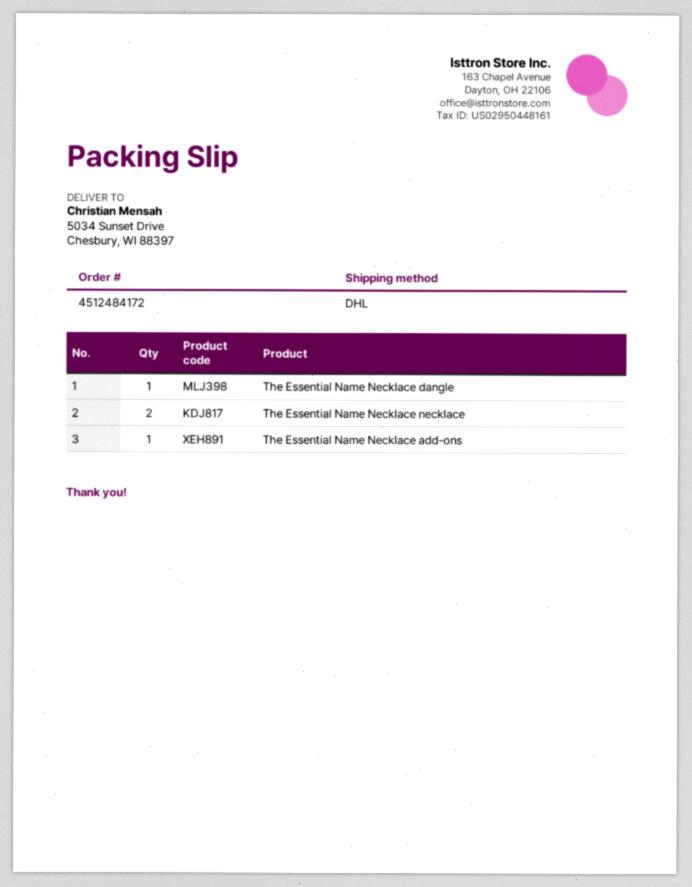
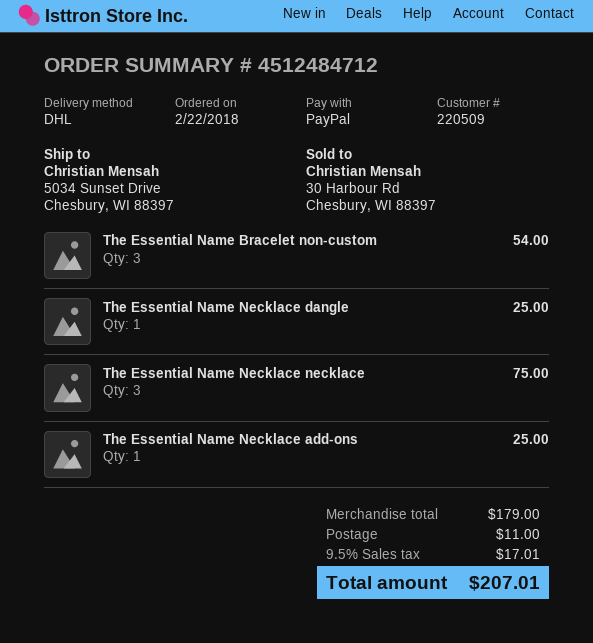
order number: 4512484172 -> 4512484712
The Essential Name Necklace necklace: 2 -> 3
The Essential Name Bracelet non-custom: none -> 3

